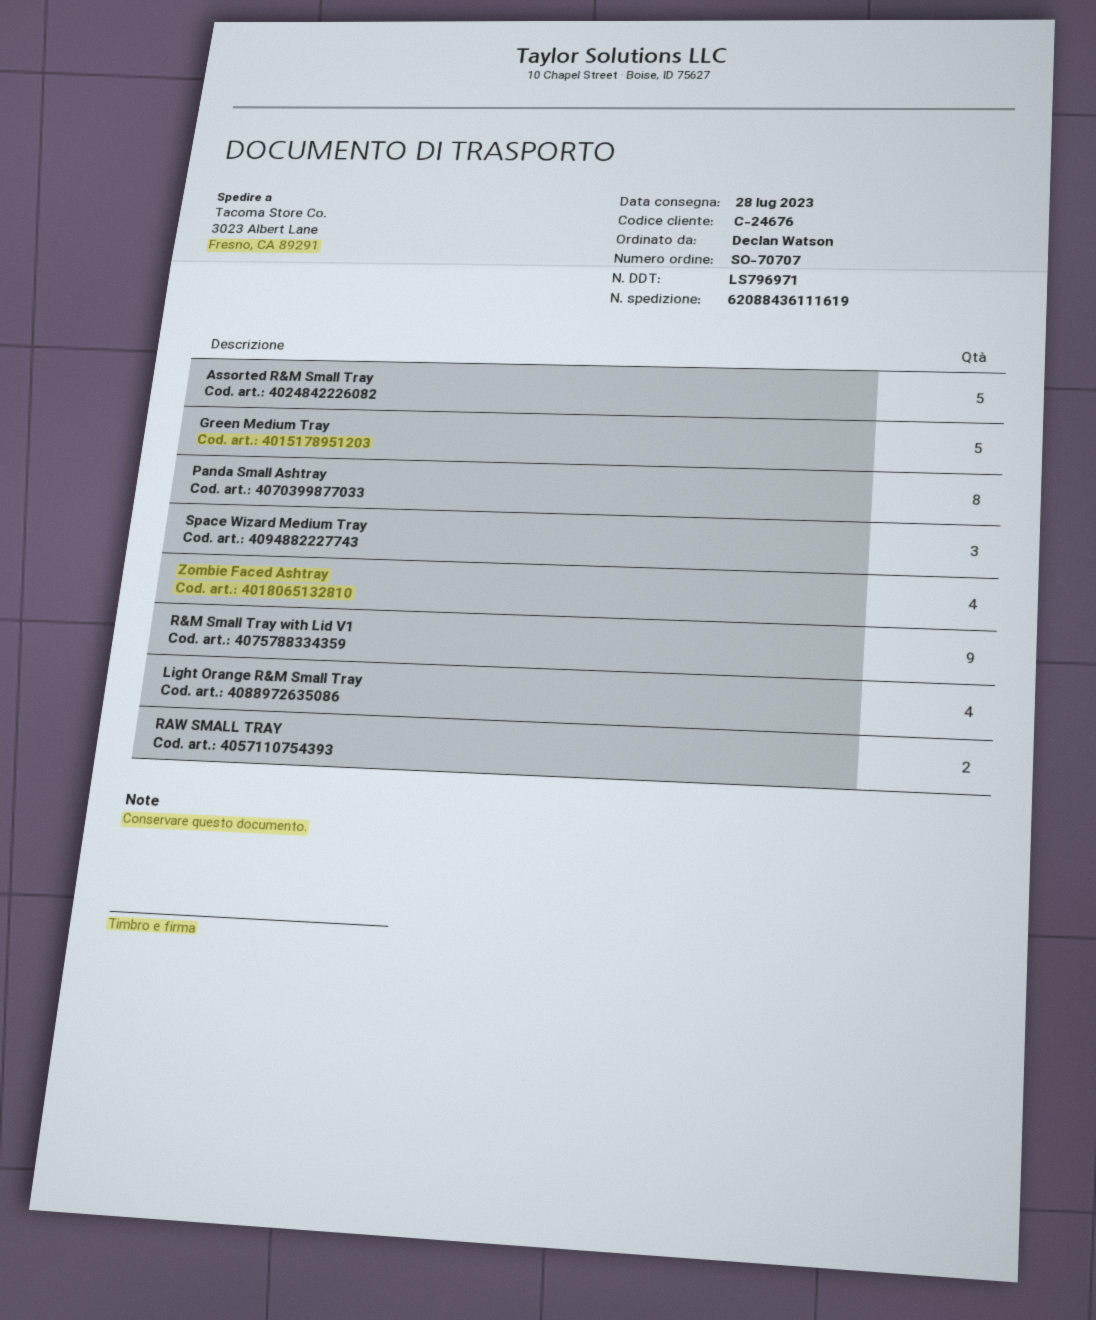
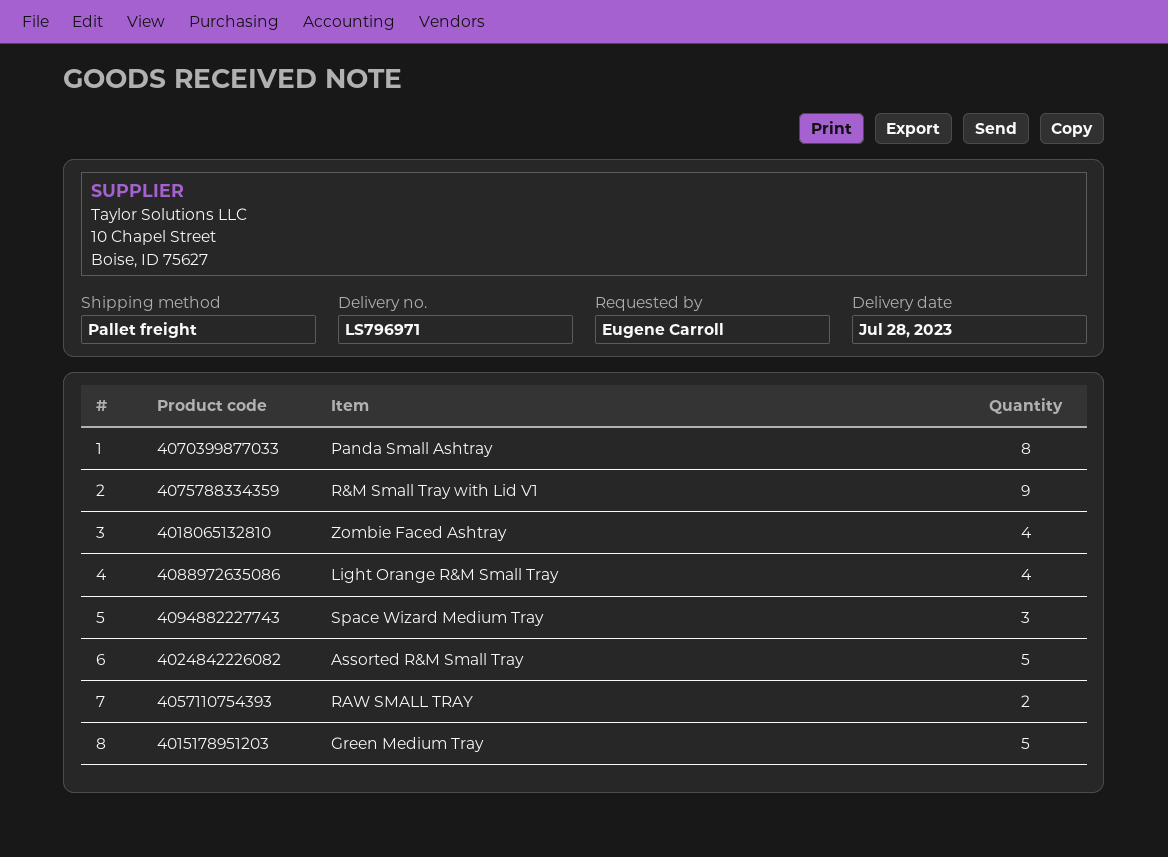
ordered by: Declan Watson -> Eugene Carroll

